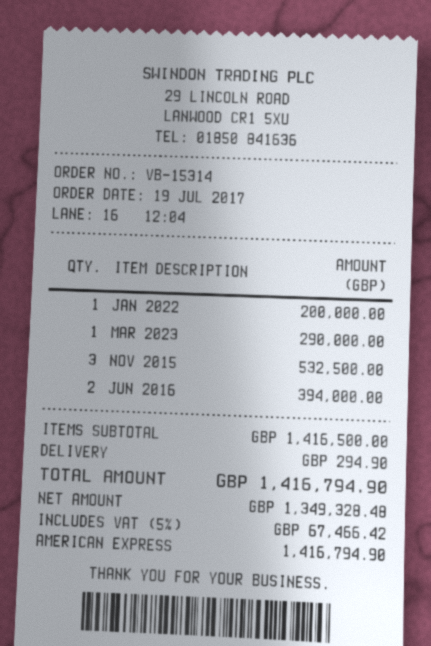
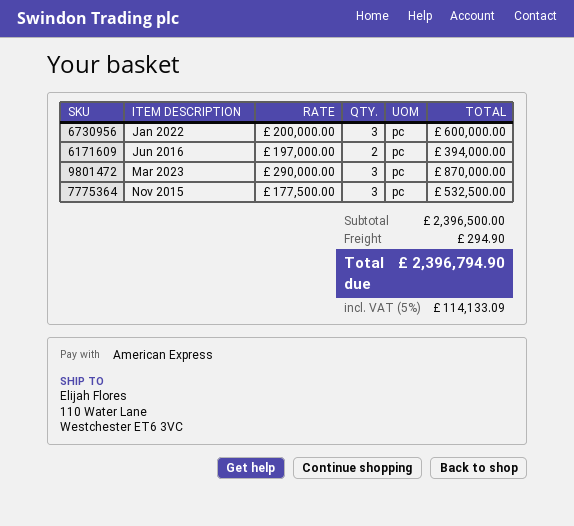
JAN 2022: 1 for 200000.00 -> 3 for 600000.00
MAR 2023: 1 for 290000.00 -> 3 for 870000.00
subtotal: 1416500.00 -> 2396500.00
tax: 5% = 67466.42 -> 5% = 114133.09
total: 1416794.90 -> 2396794.90

